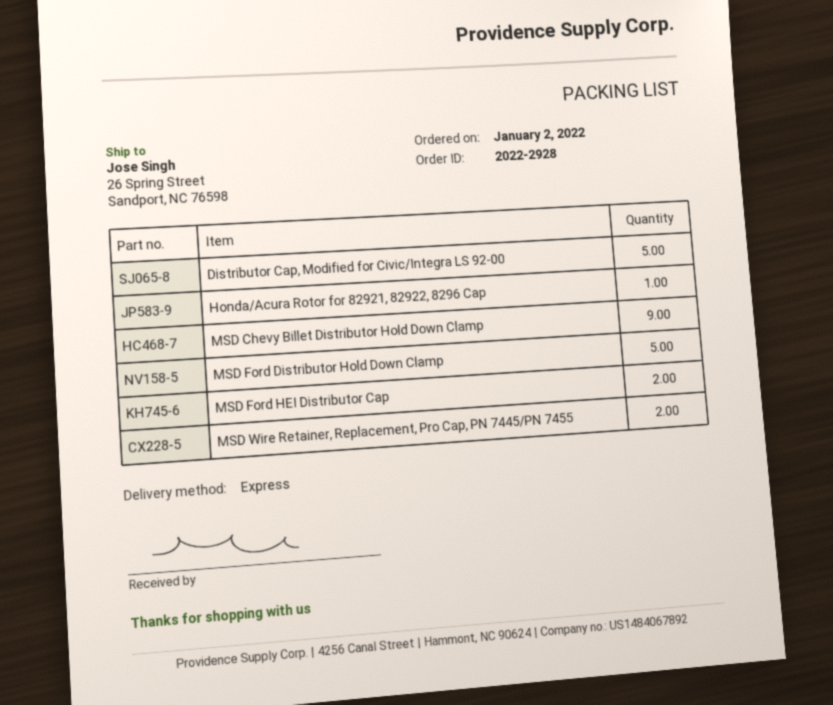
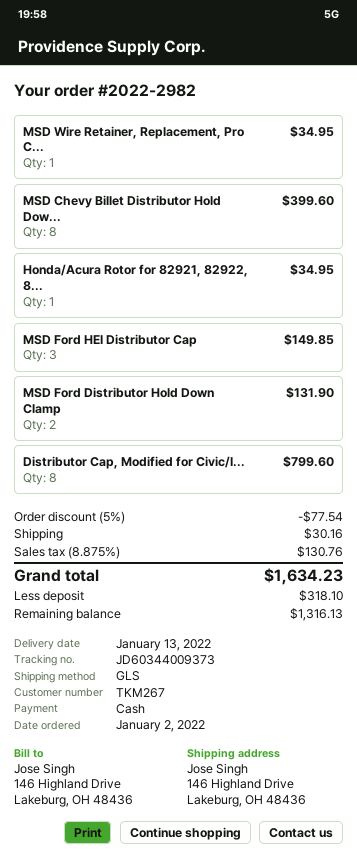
order number: 2022-2928 -> 2022-2982
shipping method: express -> GLS
ship to: 26 Spring Street, Sandport, NC 76598 -> 146 Highland Drive, Lakeburg, OH 48436
Distributor Cap, Modified for Civic/Integra LS 92-00: 5 -> 8
MSD Chevy Billet Distributor Hold Down Clamp: 9 -> 8
MSD Ford Distributor Hold Down Clamp: 5 -> 2
MSD Ford HEI Distributor Cap: 2 -> 3
MSD Wire Retainer, Replacement, Pro Cap, PN 7445/PN 7455: 2 -> 1

